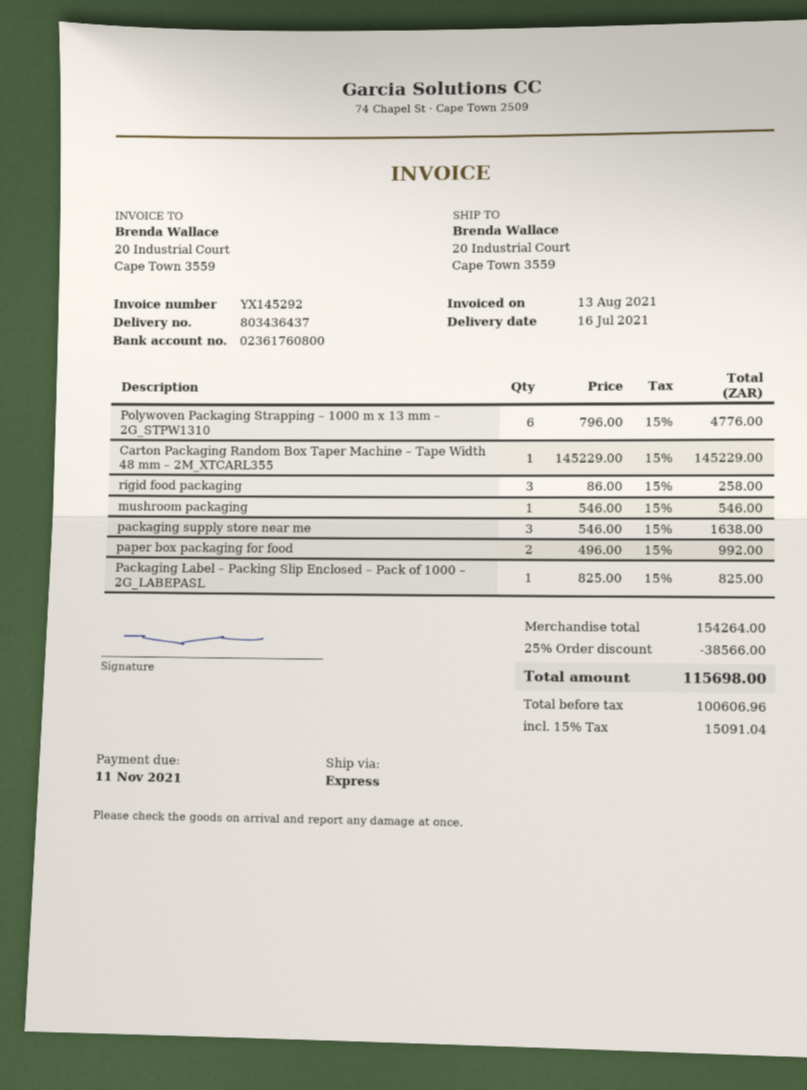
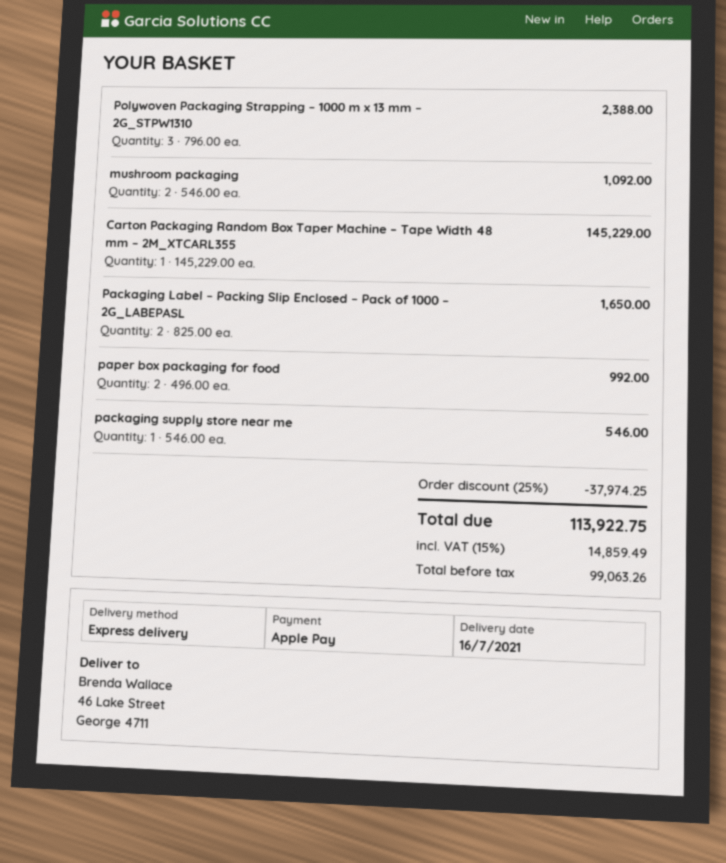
ship to: 20 Industrial Court, Cape Town 3559 -> 46 Lake Street, George 4711
Polywoven Packaging Strapping – 1000 m x 13 mm – 2G_STPW1310: 6 x 796.00 = 4776.00 -> 3 x 796.00 = 2388.00
rigid food packaging: 3 x 86.00 = 258.00 -> none
mushroom packaging: 1 x 546.00 = 546.00 -> 2 x 546.00 = 1092.00
packaging supply store near me: 3 x 546.00 = 1638.00 -> 1 x 546.00 = 546.00
Packaging Label – Packing Slip Enclosed – Pack of 1000 – 2G_LABEPASL: 1 x 825.00 = 825.00 -> 2 x 825.00 = 1650.00
discount: 25% = 38566.00 -> 25% = 37974.25
net: 100606.96 -> 99063.26
tax: 15% = 15091.04 -> 15% = 14859.49
total: 115698.00 -> 113922.75

